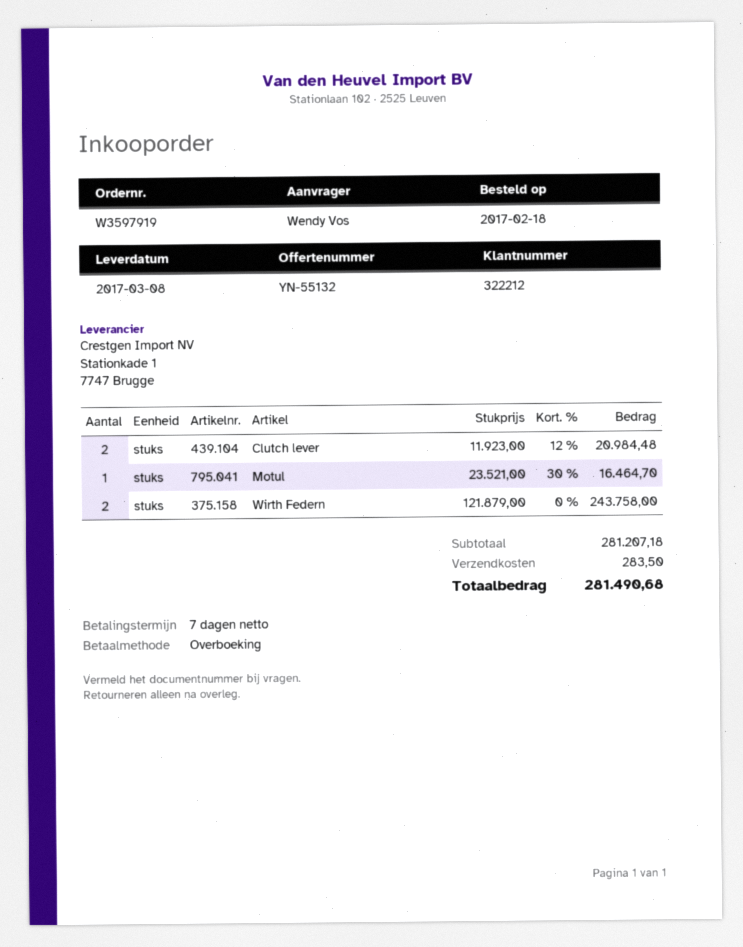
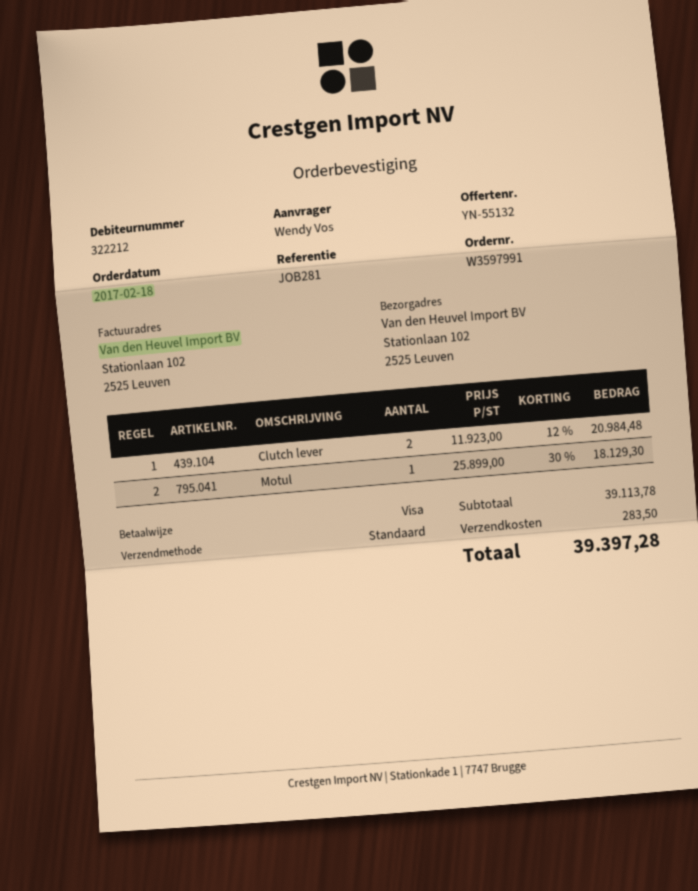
order number: W3597919 -> W3597991
payment method: bank transfer -> Visa
Motul: 1 x 23521.00 - 30% = 16464.70 -> 1 x 25899.00 - 30% = 18129.30
Wirth Federn: 2 x 121879.00 = 243758.00 -> none
subtotal: 281207.18 -> 39113.78
total: 281490.68 -> 39397.28

